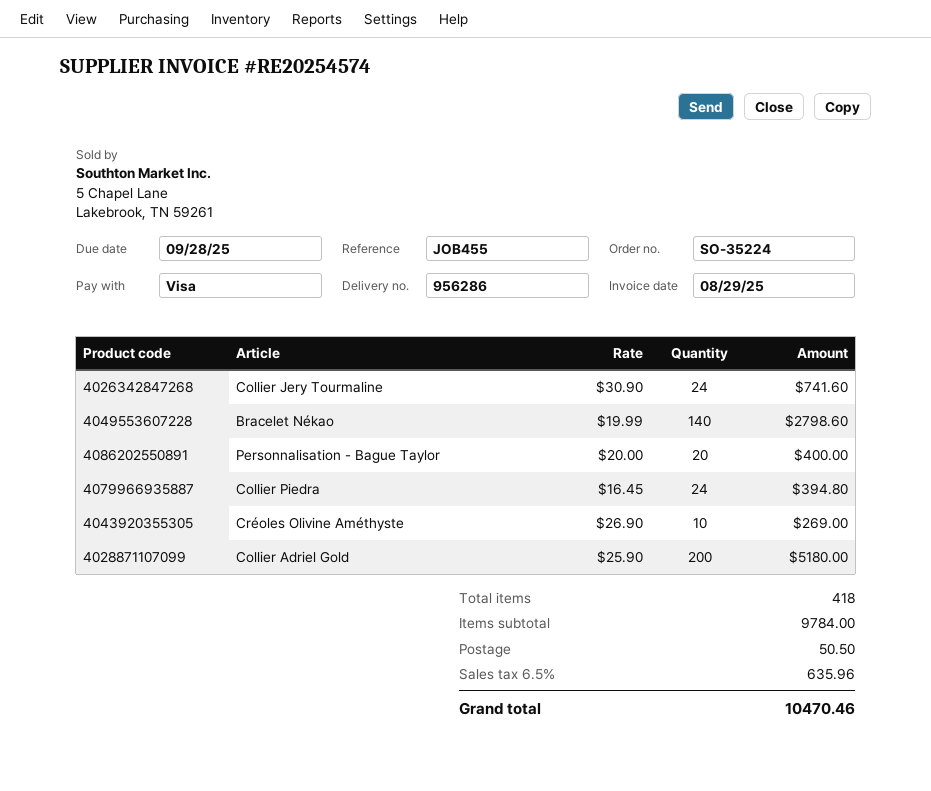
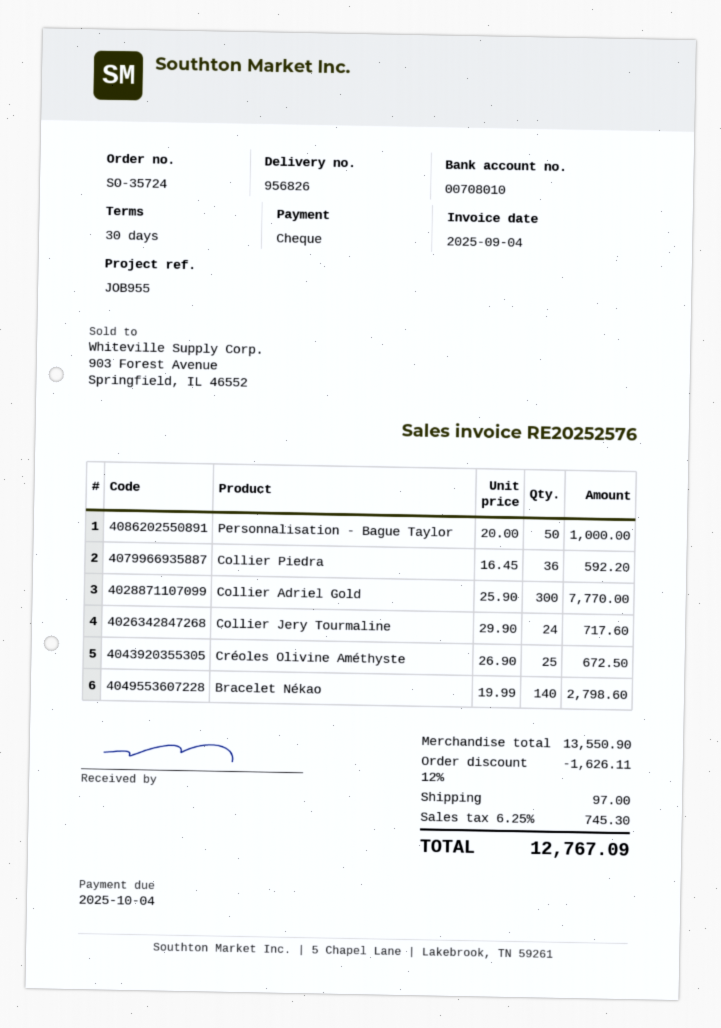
order number: SO-35224 -> SO-35724
delivery note number: 956286 -> 956826
invoice number: RE20254574 -> RE20252576
invoice date: 2025-08-29 -> 2025-09-04
due date: 2025-09-28 -> 2025-10-04
reference: JOB455 -> JOB955
payment method: Visa -> cheque
Collier Jery Tourmaline: 24 x 30.90 = 741.60 -> 24 x 29.90 = 717.60
Personnalisation - Bague Taylor: 20 x 20.00 = 400.00 -> 50 x 20.00 = 1000.00
Collier Piedra: 24 x 16.45 = 394.80 -> 36 x 16.45 = 592.20
Créoles Olivine Améthyste: 10 x 26.90 = 269.00 -> 25 x 26.90 = 672.50
Collier Adriel Gold: 200 x 25.90 = 5180.00 -> 300 x 25.90 = 7770.00
subtotal: 9784.00 -> 13550.90
discount: none -> 12% = 1626.11
shipping: 50.50 -> 97.00
tax: 6.5% = 635.96 -> 6.25% = 745.30
total: 10470.46 -> 12767.09

